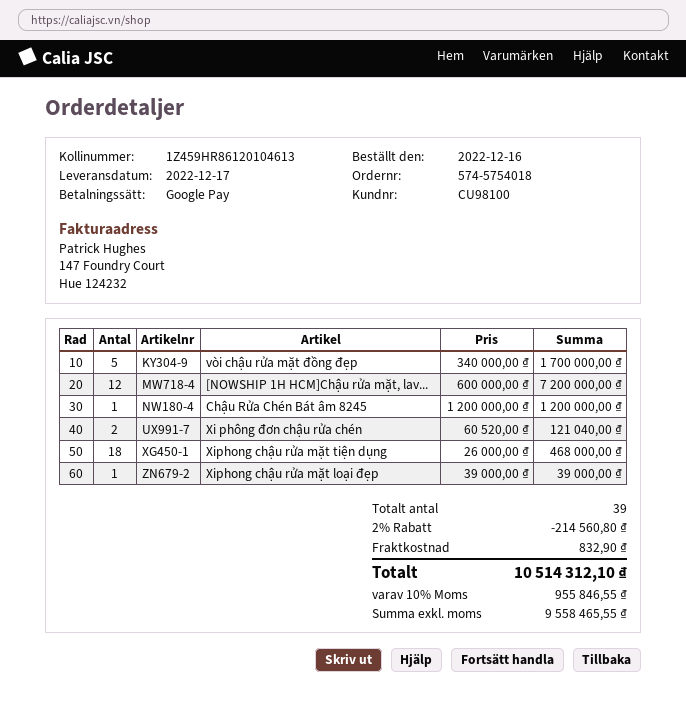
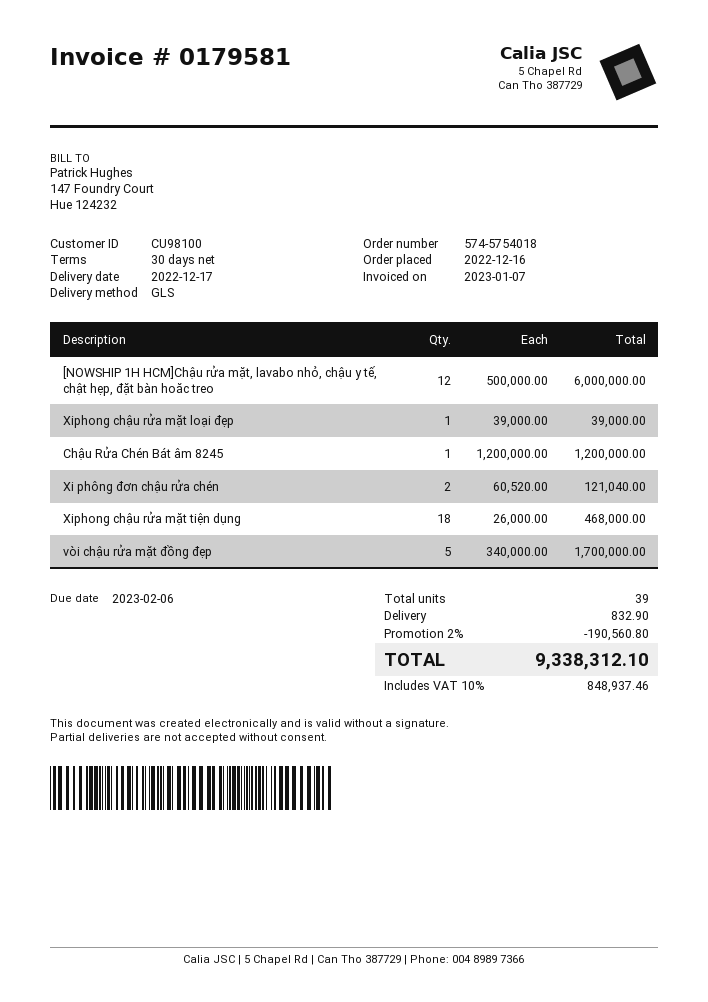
[NOWSHIP 1H HCM]Chậu rửa mặt, lav...: 12 x 600000.00 = 7200000.00 -> 12 x 500000.00 = 6000000.00
discount: 2% = 214560.80 -> 2% = 190560.80
tax: 10% = 955846.55 -> 10% = 848937.46
total: 10514312.10 -> 9338312.10

